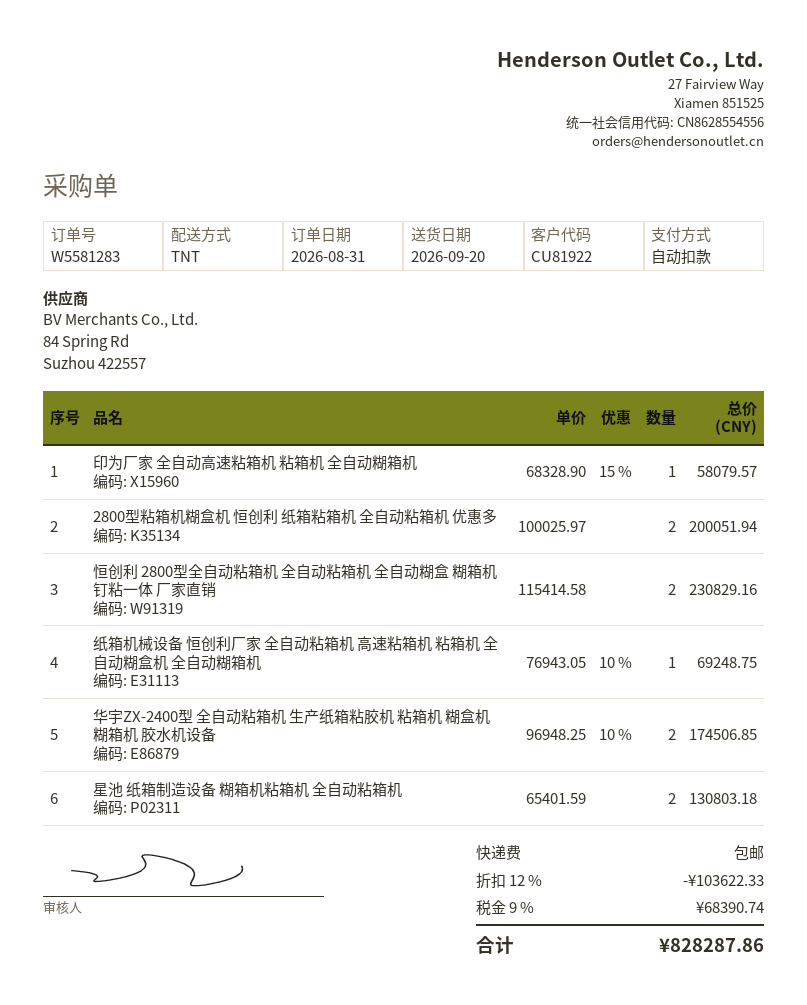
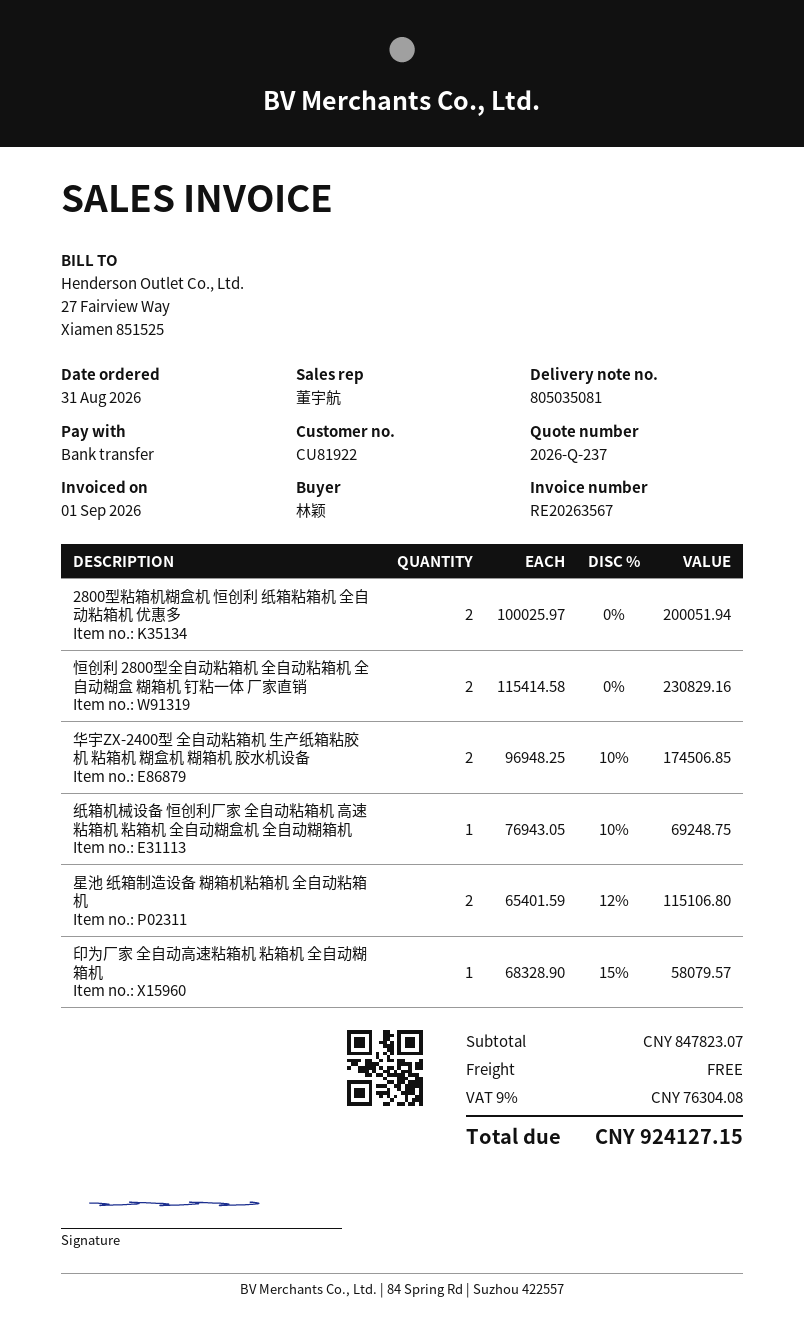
payment method: direct debit -> bank transfer
星池 纸箱制造设备 糊箱机粘箱机 全自动粘箱机: 2 x 65401.59 = 130803.18 -> 2 x 65401.59 - 12% = 115106.80
discount: 12% = 103622.33 -> none
tax: 9% = 68390.74 -> 9% = 76304.08
total: 828287.86 -> 924127.15

